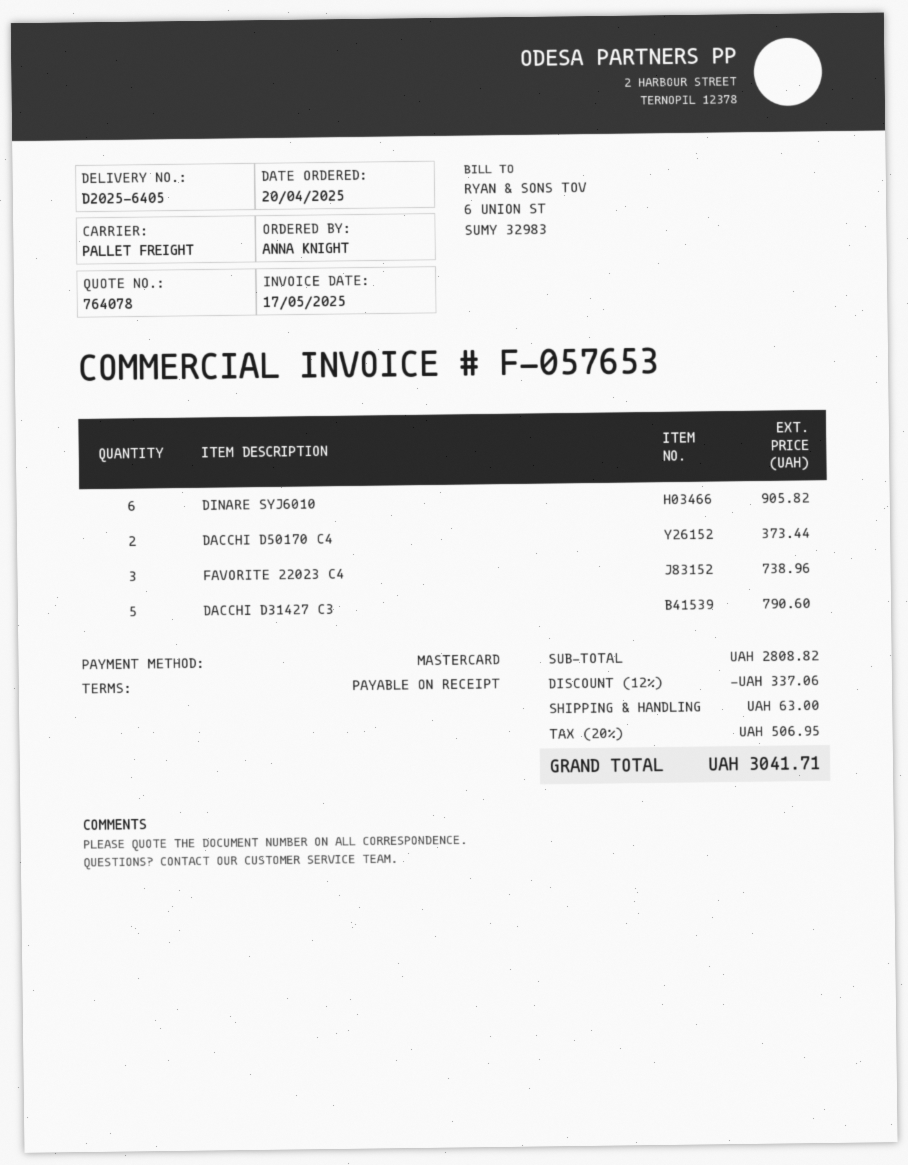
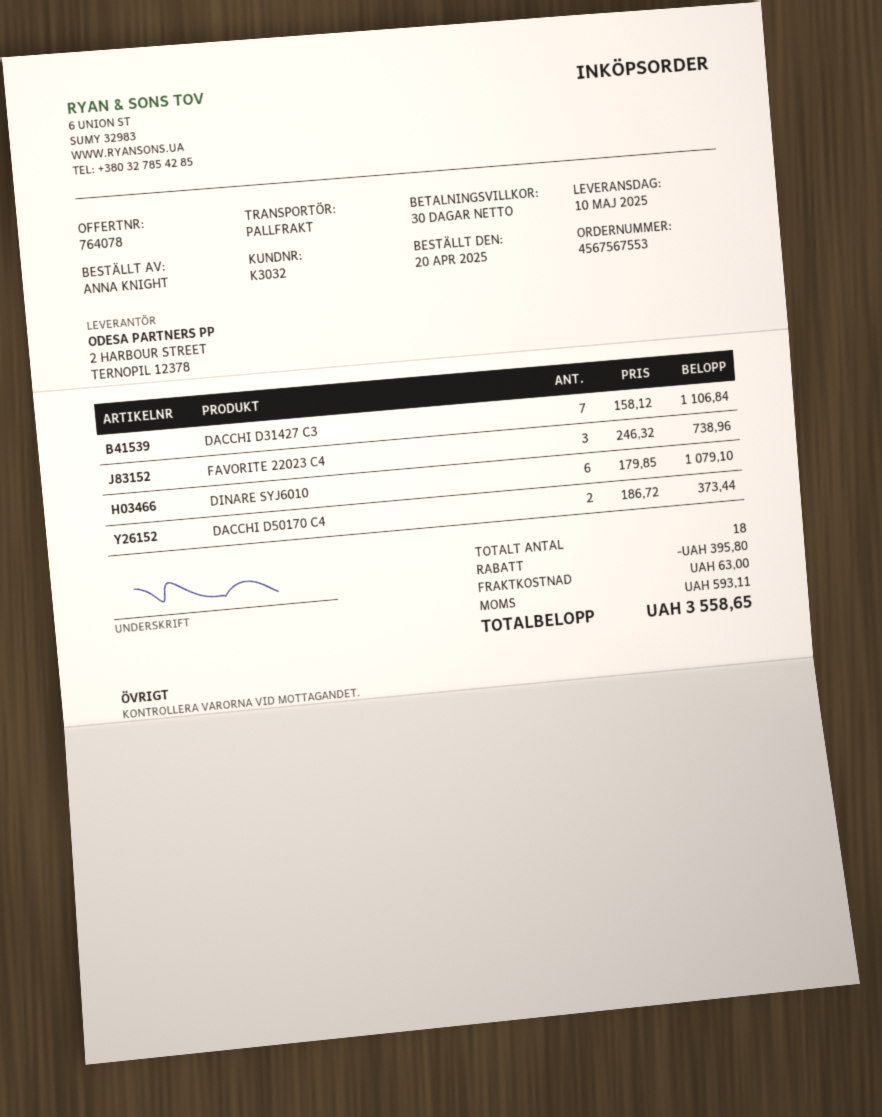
payment terms: on receipt -> 30 days
DINARE SYJ6010: 6 for 905.82 -> 6 for 1079.10
DACCHI D31427 C3: 5 for 790.60 -> 7 for 1106.84
discount: 337.06 -> 395.80
tax: 506.95 -> 593.11
total: 3041.71 -> 3558.65

